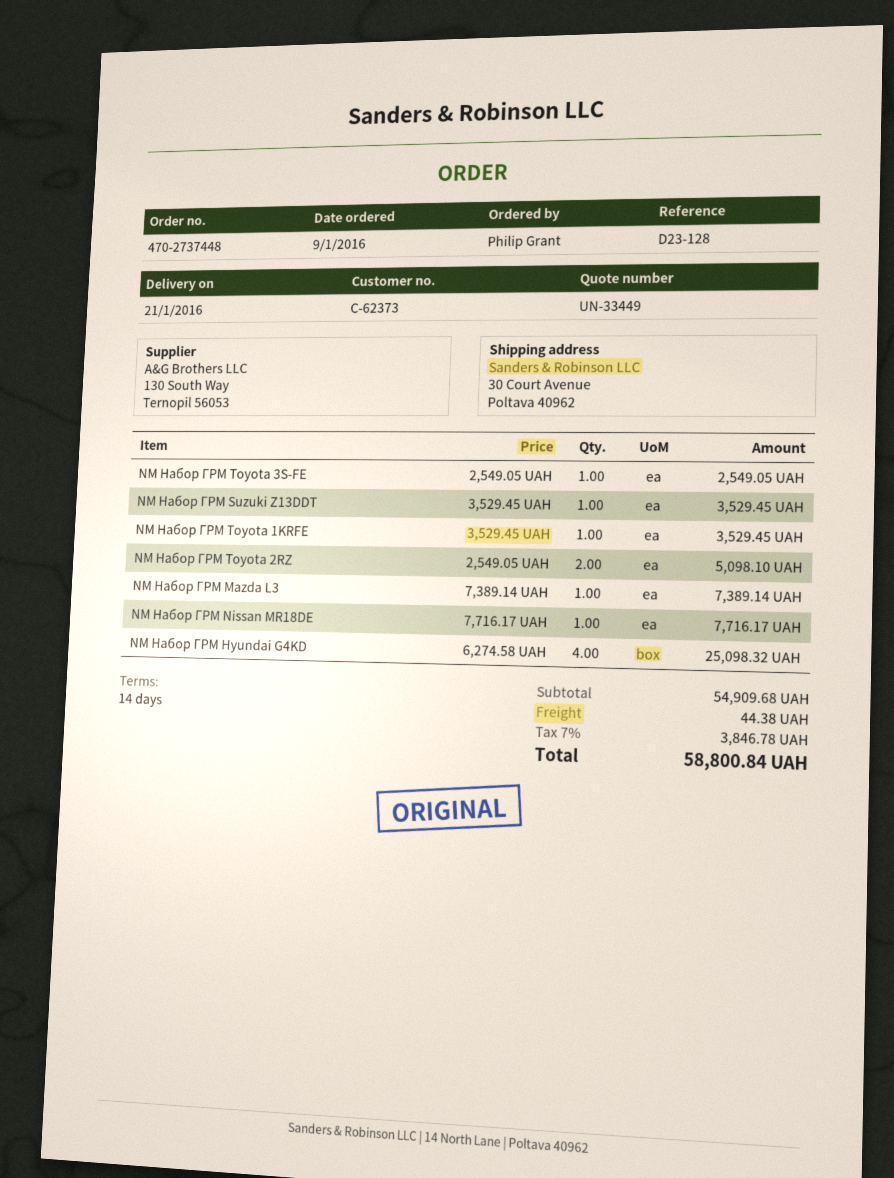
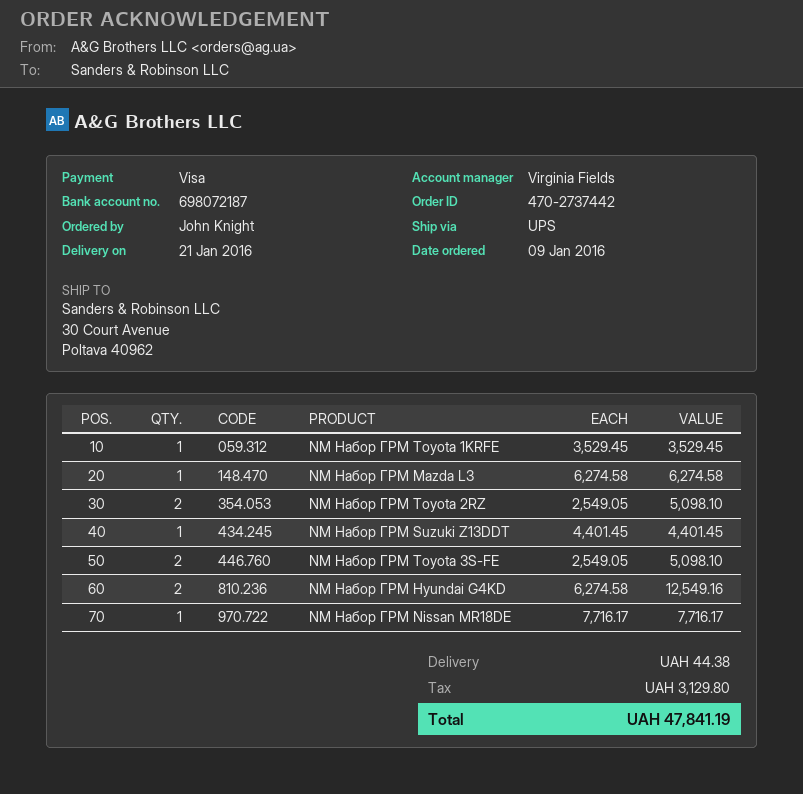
order number: 470-2737448 -> 470-2737442
ordered by: Philip Grant -> John Knight
NM Набор ГРМ Toyota 3S-FE: 1 x 2549.05 = 2549.05 -> 2 x 2549.05 = 5098.10
NM Набор ГРМ Suzuki Z13DDT: 1 x 3529.45 = 3529.45 -> 1 x 4401.45 = 4401.45
NM Набор ГРМ Mazda L3: 1 x 7389.14 = 7389.14 -> 1 x 6274.58 = 6274.58
NM Набор ГРМ Hyundai G4KD: 4 x 6274.58 = 25098.32 -> 2 x 6274.58 = 12549.16
tax: 3846.78 -> 3129.80
total: 58800.84 -> 47841.19

